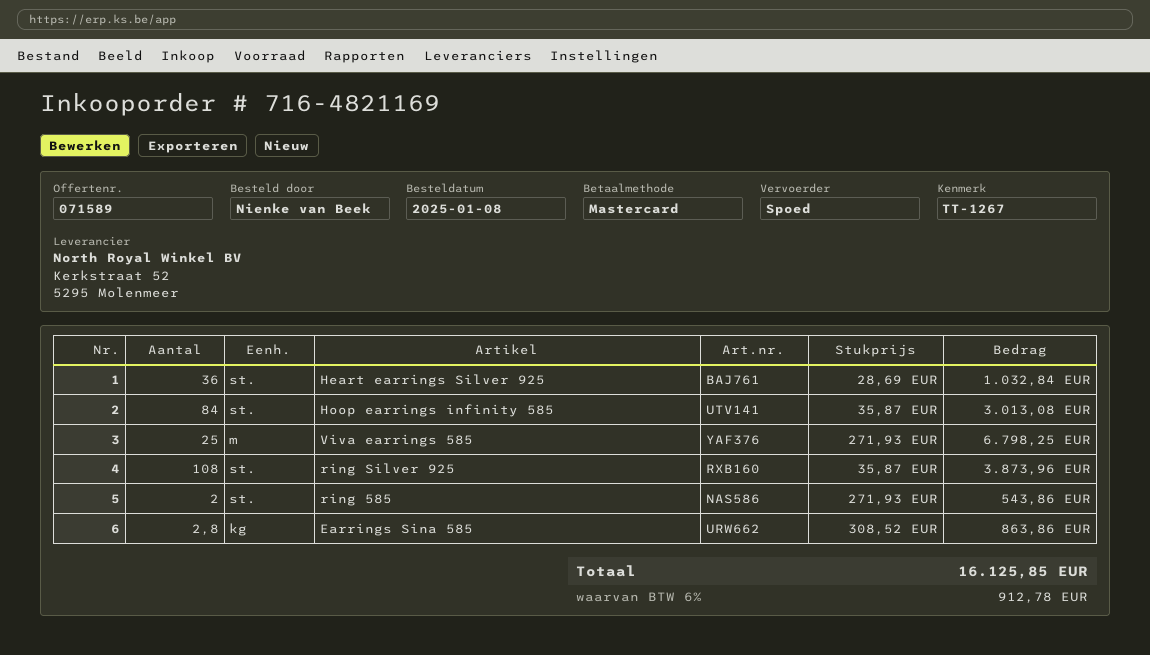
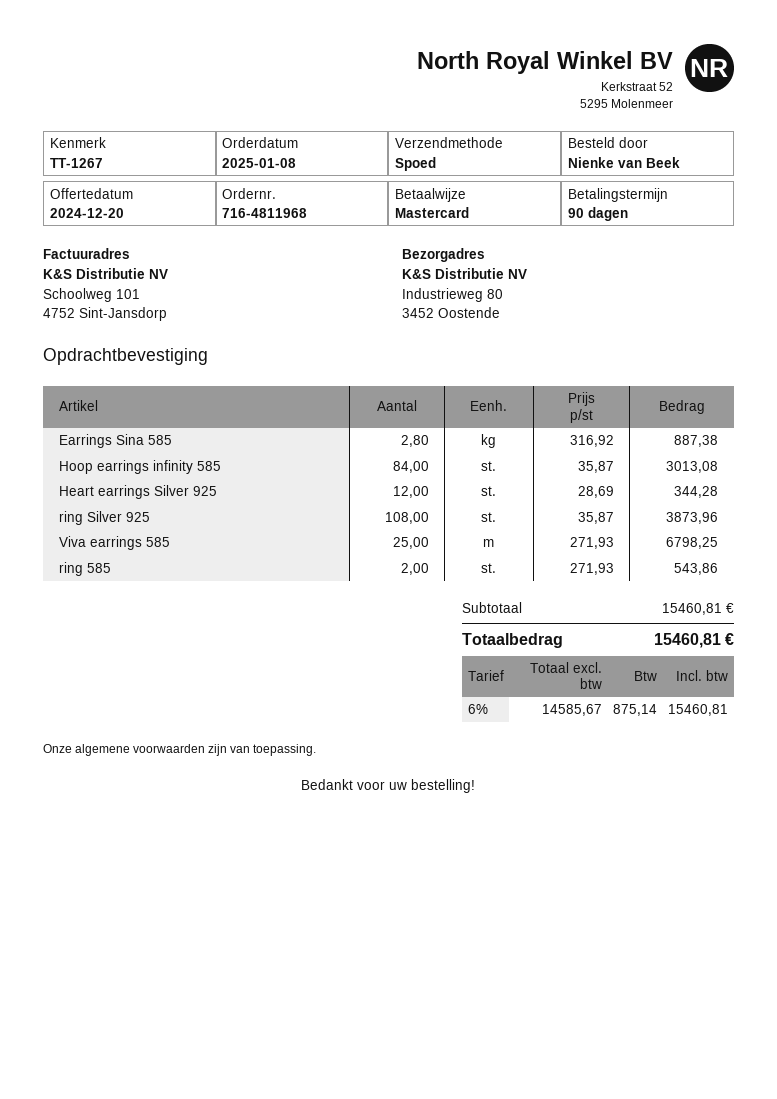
order number: 716-4821169 -> 716-4811968
Heart earrings Silver 925: 36 x 28.69 = 1032.84 -> 12 x 28.69 = 344.28
Earrings Sina 585: 2.8 x 308.52 = 863.86 -> 2.8 x 316.92 = 887.38
tax: 6% = 912.78 -> 6% = 875.14
total: 16125.85 -> 15460.81

